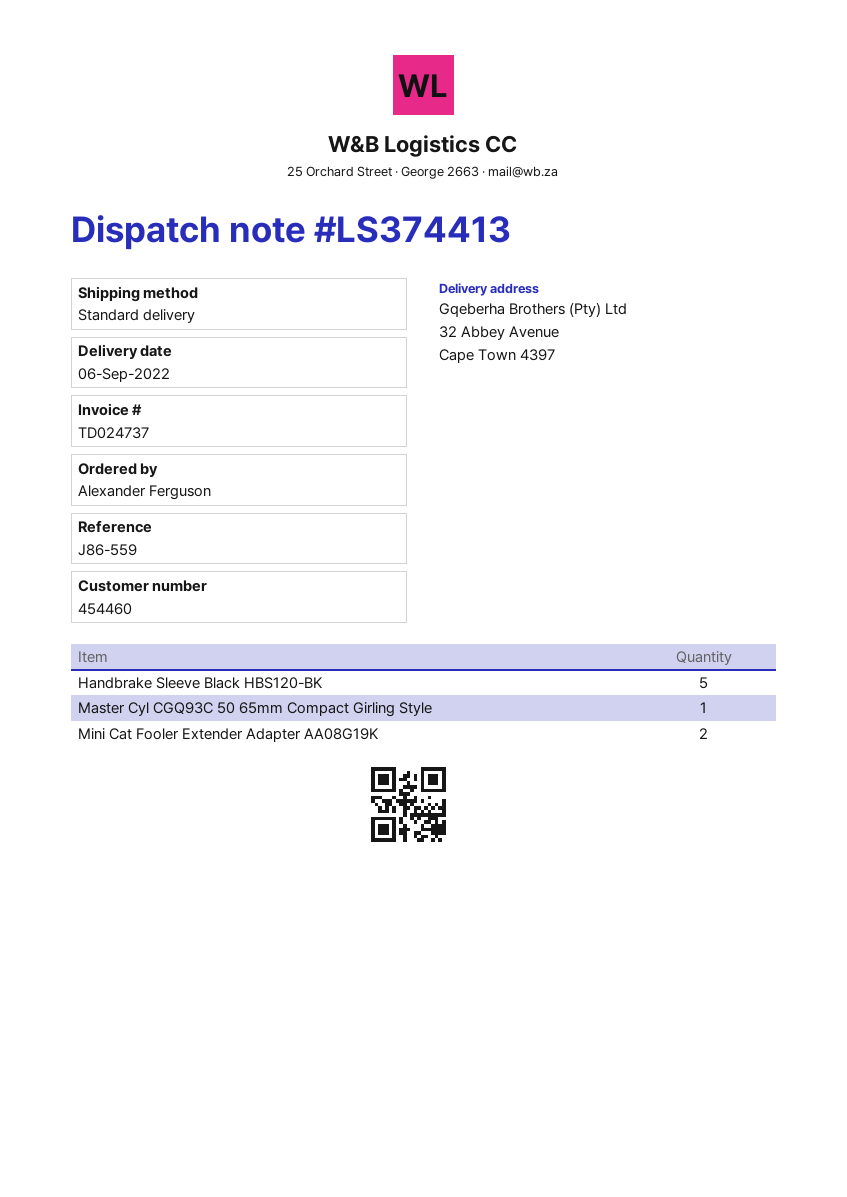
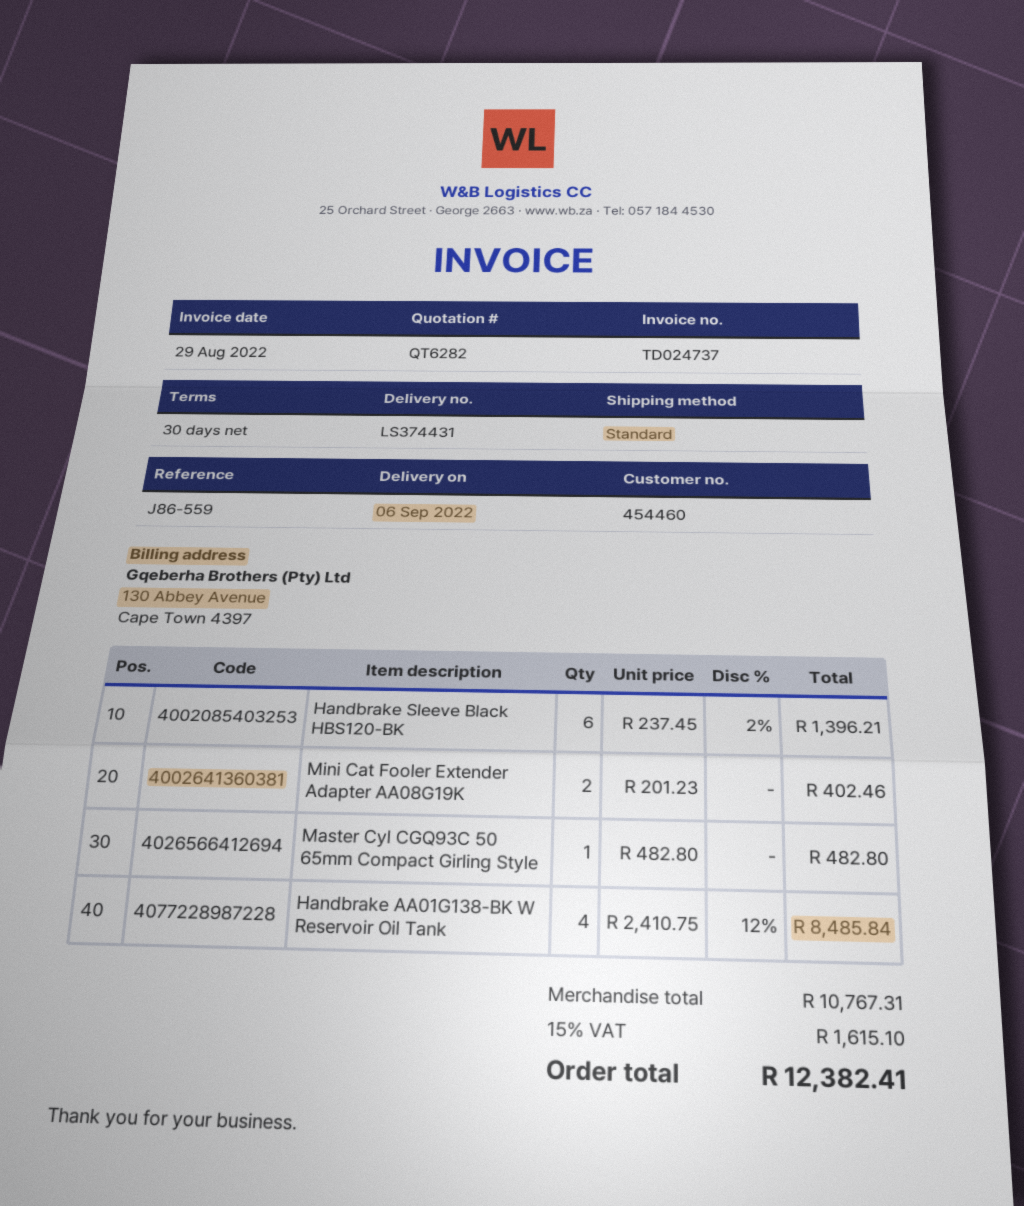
delivery note number: LS374413 -> LS374431
Handbrake Sleeve Black HBS120-BK: 5 -> 6
Handbrake AA01G138-BK W Reservoir Oil Tank: none -> 4

